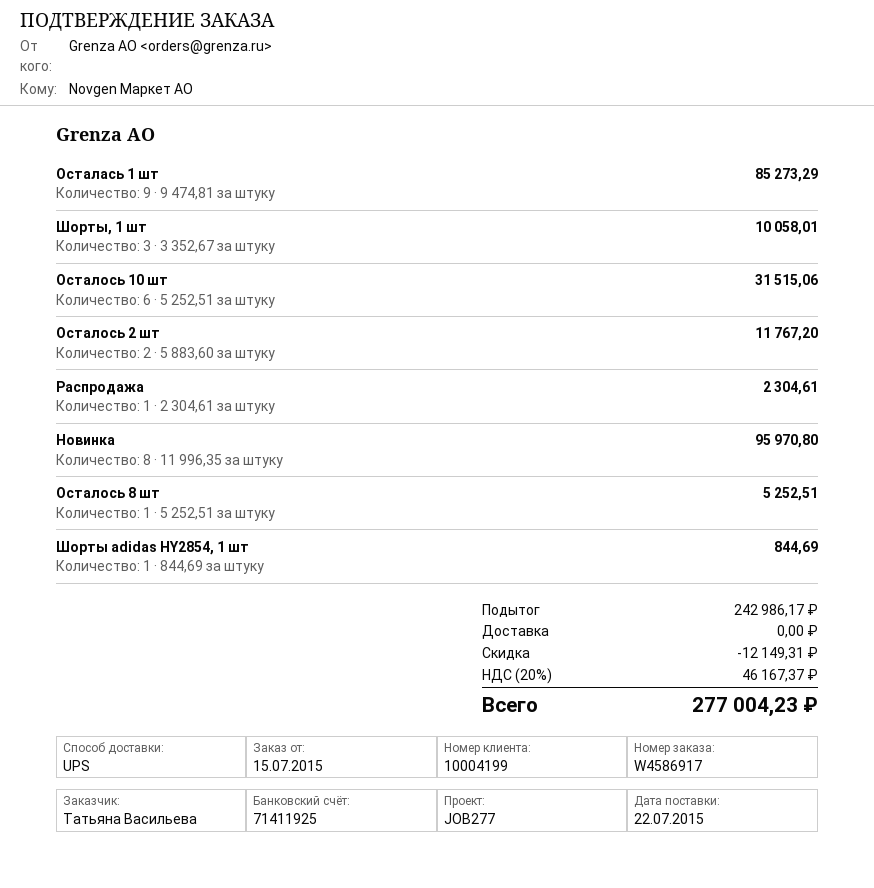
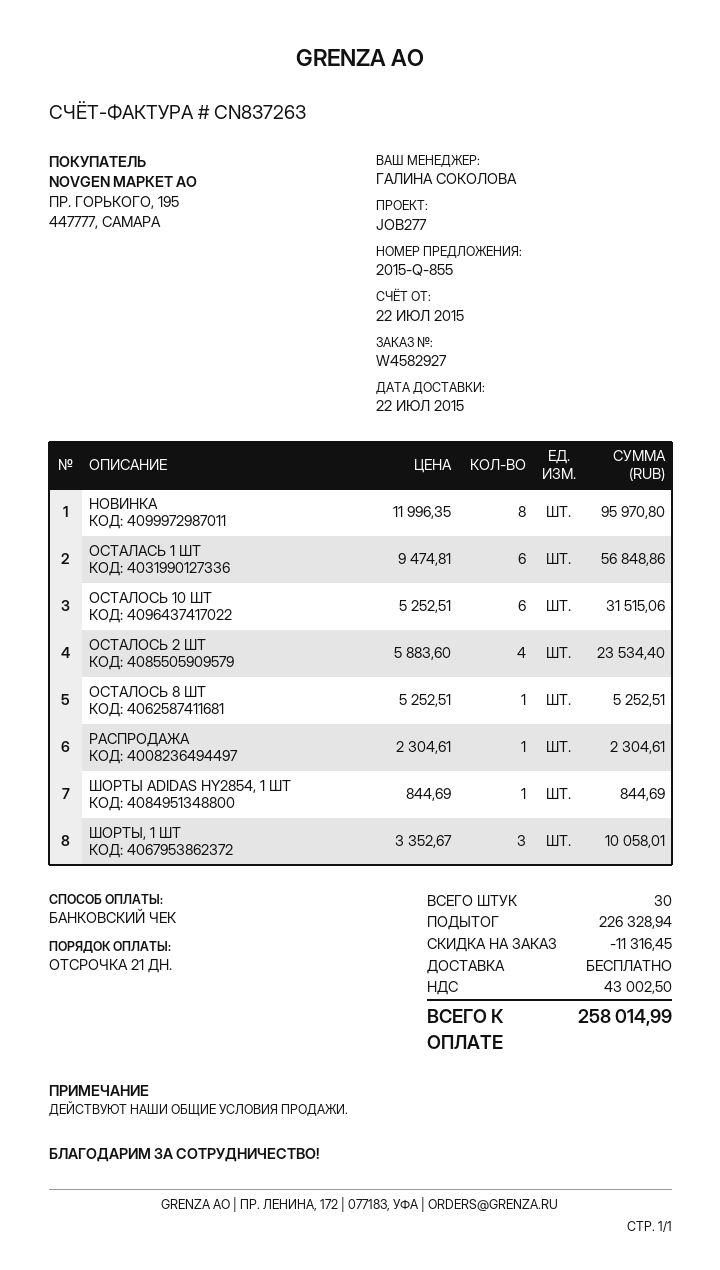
order number: W4586917 -> W4582927
Осталась 1 шт: 9 x 9474.81 = 85273.29 -> 6 x 9474.81 = 56848.86
Осталось 2 шт: 2 x 5883.60 = 11767.20 -> 4 x 5883.60 = 23534.40
subtotal: 242986.17 -> 226328.94
discount: 12149.31 -> 11316.45
tax: 46167.37 -> 43002.50
total: 277004.23 -> 258014.99

